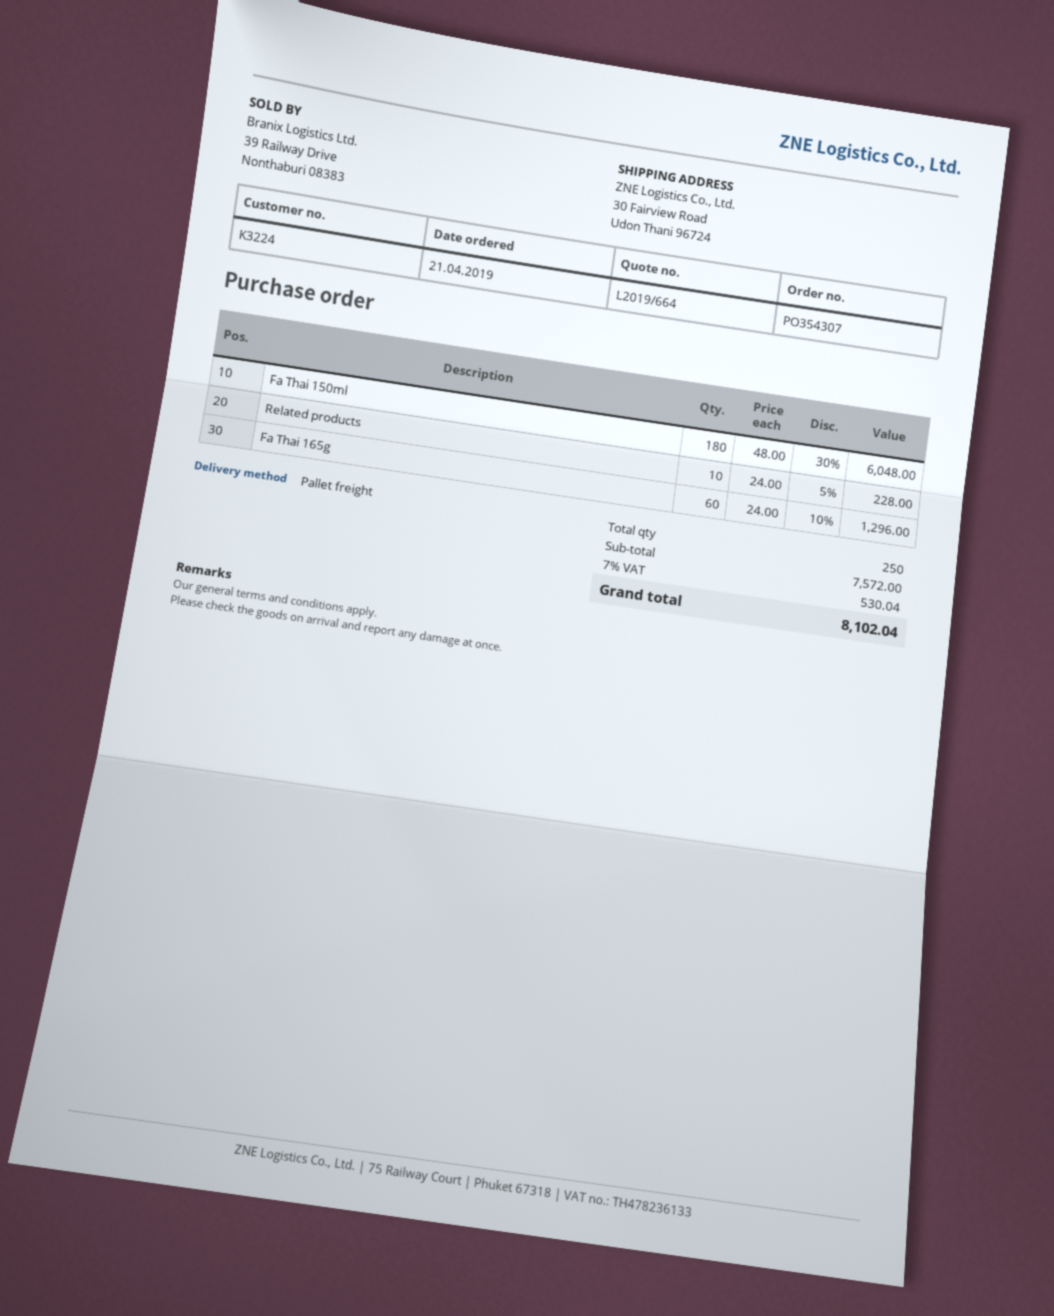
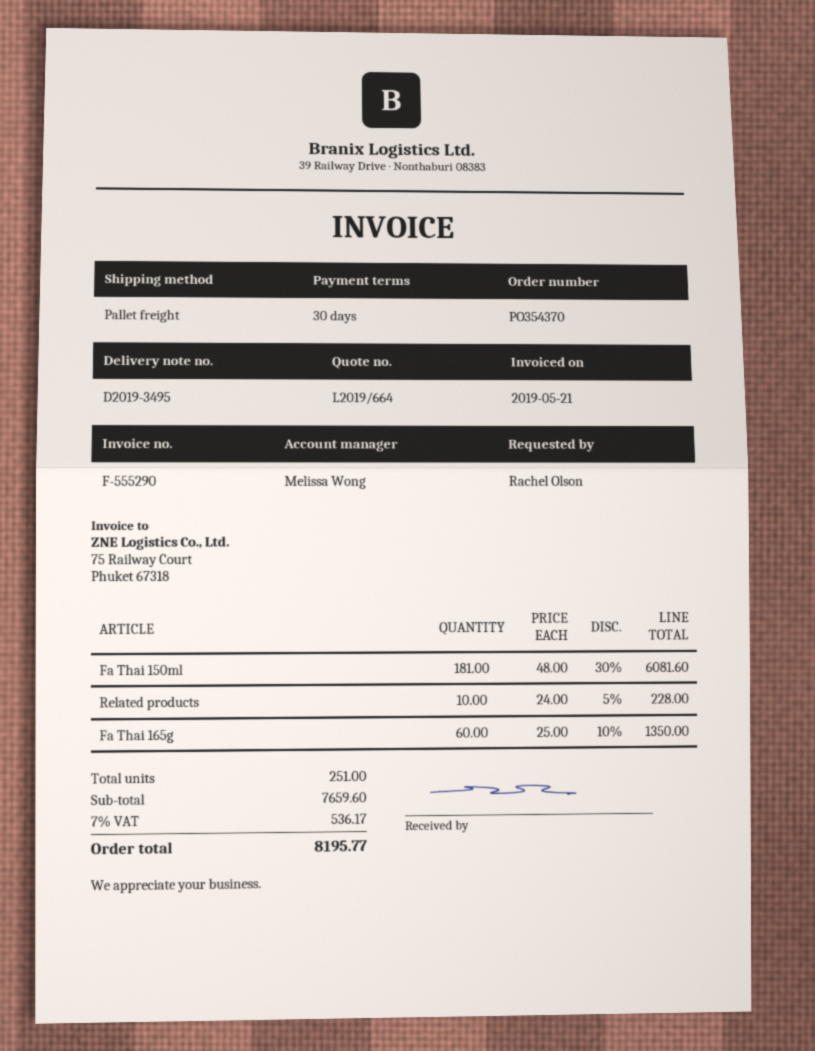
order number: PO354307 -> PO354370
Fa Thai 150ml: 180 x 48.00 - 30% = 6048.00 -> 181 x 48.00 - 30% = 6081.60
Fa Thai 165g: 60 x 24.00 - 10% = 1296.00 -> 60 x 25.00 - 10% = 1350.00
total quantity: 250 -> 251
subtotal: 7572.00 -> 7659.60
tax: 7% = 530.04 -> 7% = 536.17
total: 8102.04 -> 8195.77

